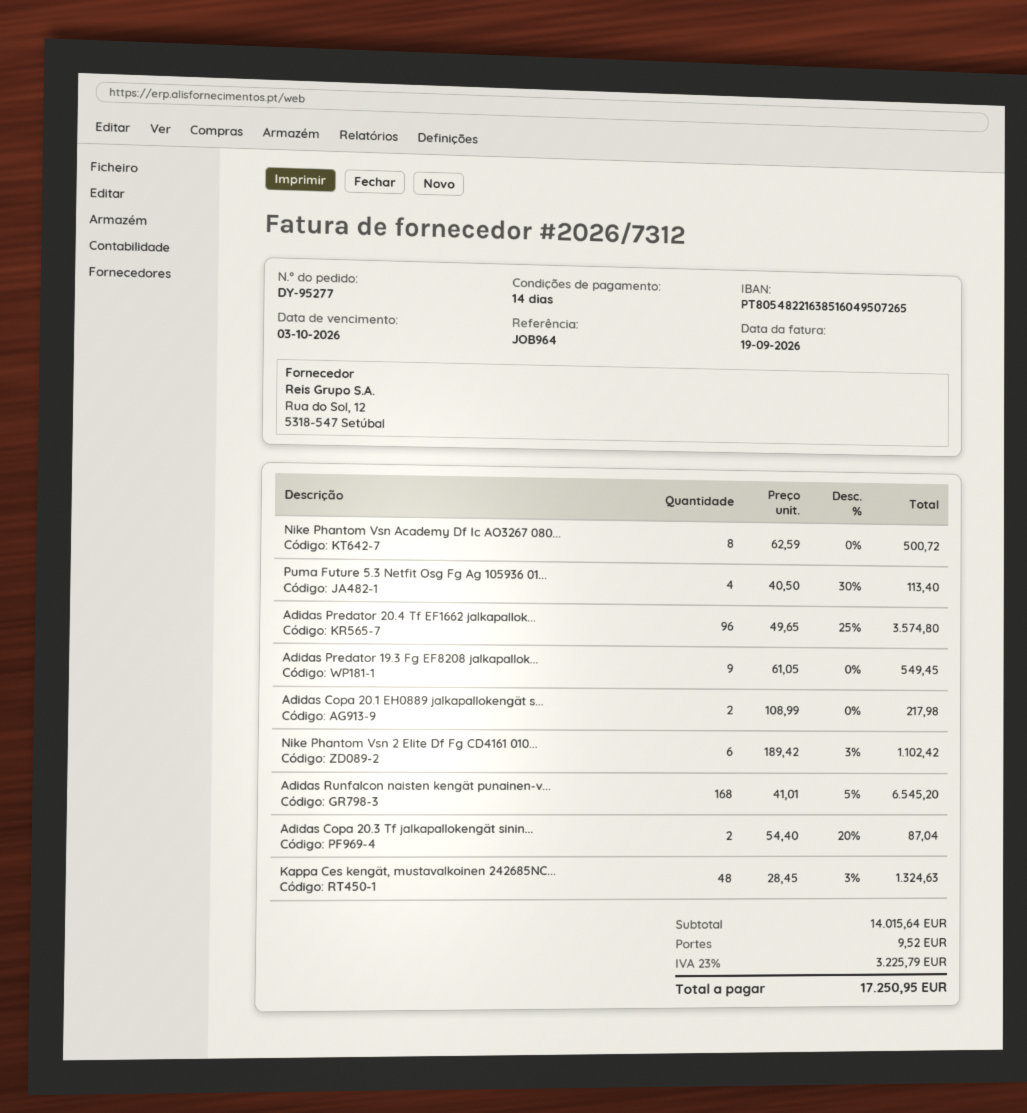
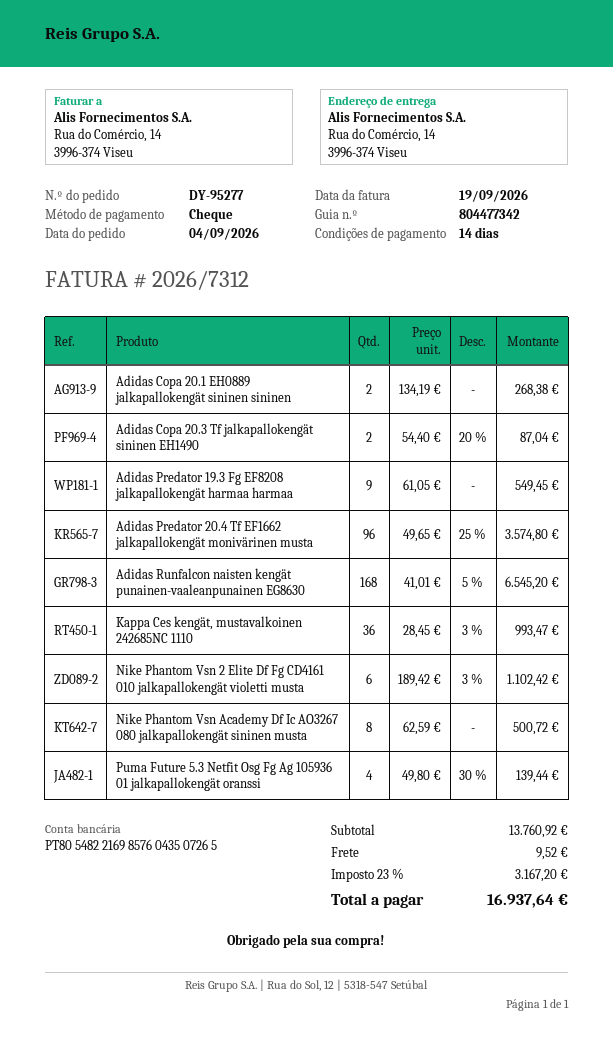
bank account: PT80548221638516049507265 -> PT80548221698576043507265
Puma Future 5.3 Netfit Osg Fg Ag 105936 01...: 4 x 40.50 - 30% = 113.40 -> 4 x 49.80 - 30% = 139.44
Adidas Copa 20.1 EH0889 jalkapallokengät s...: 2 x 108.99 = 217.98 -> 2 x 134.19 = 268.38
Kappa Ces kengät, mustavalkoinen 242685NC...: 48 x 28.45 - 3% = 1324.63 -> 36 x 28.45 - 3% = 993.47
subtotal: 14015.64 -> 13760.92
tax: 23% = 3225.79 -> 23% = 3167.20
total: 17250.95 -> 16937.64

